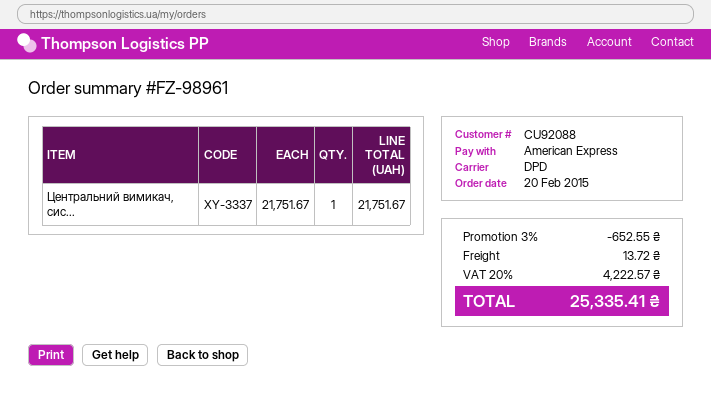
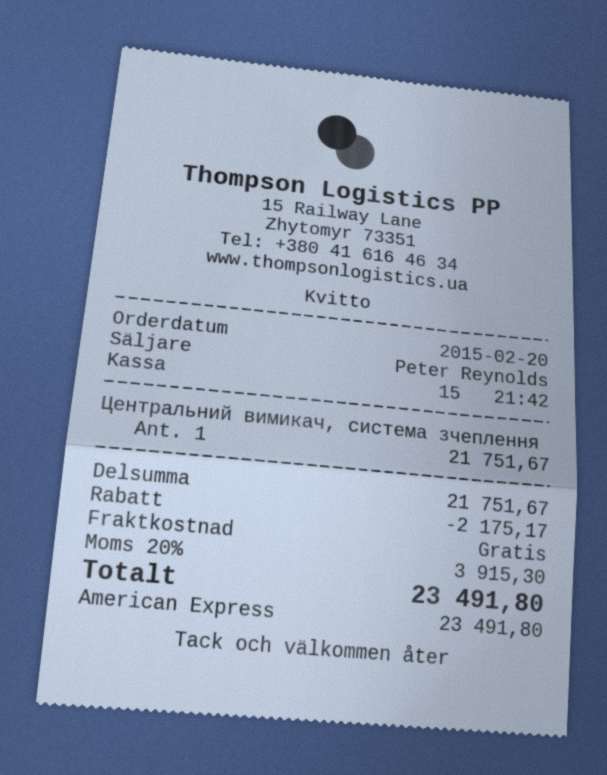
discount: 652.55 -> 2175.17
shipping: 13.72 -> 0.00
tax: 20% = 4222.57 -> 20% = 3915.30
total: 25335.41 -> 23491.80

